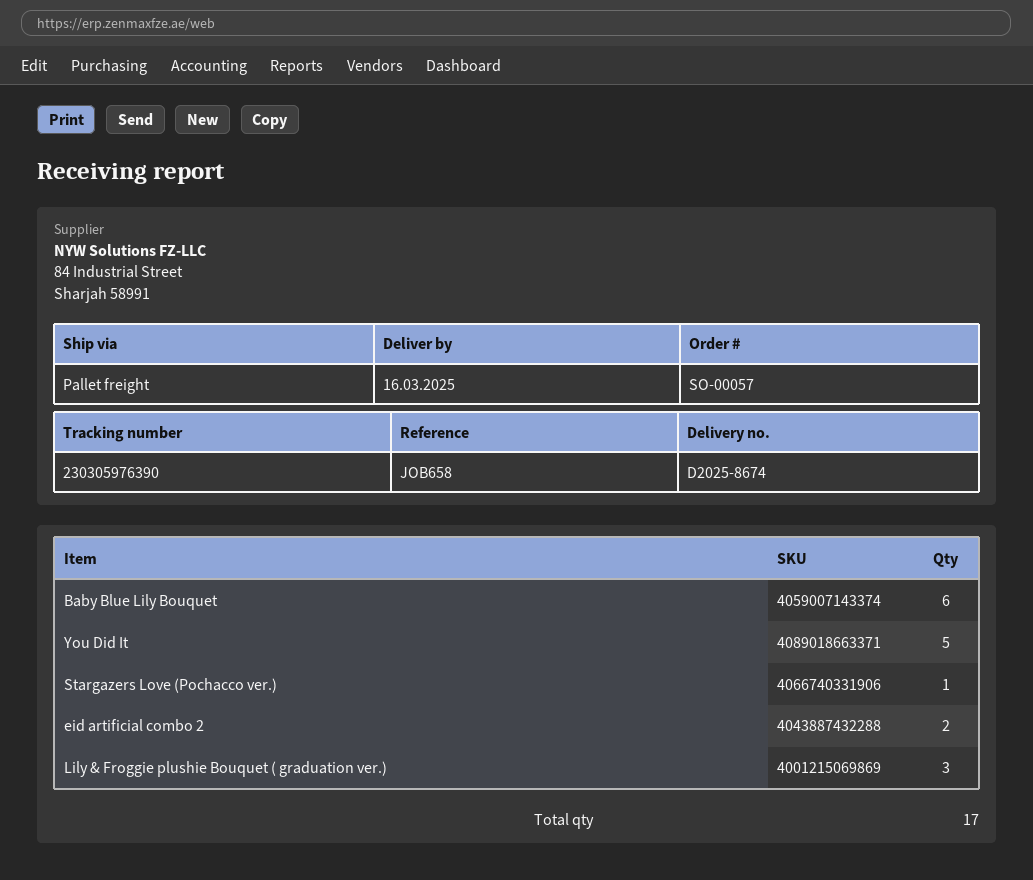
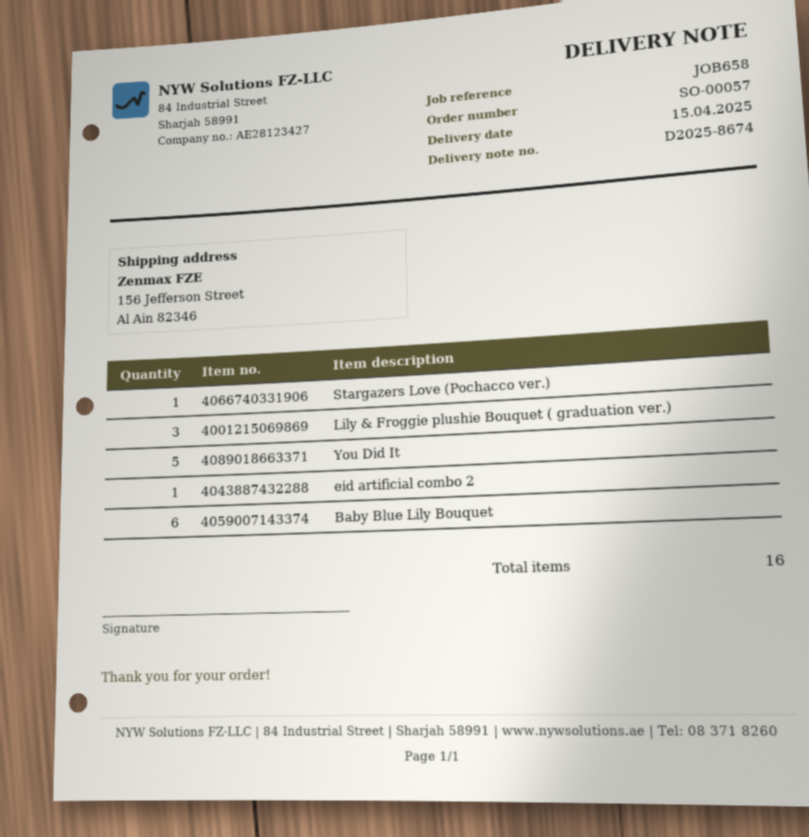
delivery date: 2025-03-16 -> 2025-04-15
eid artificial combo 2: 2 -> 1
total quantity: 17 -> 16

